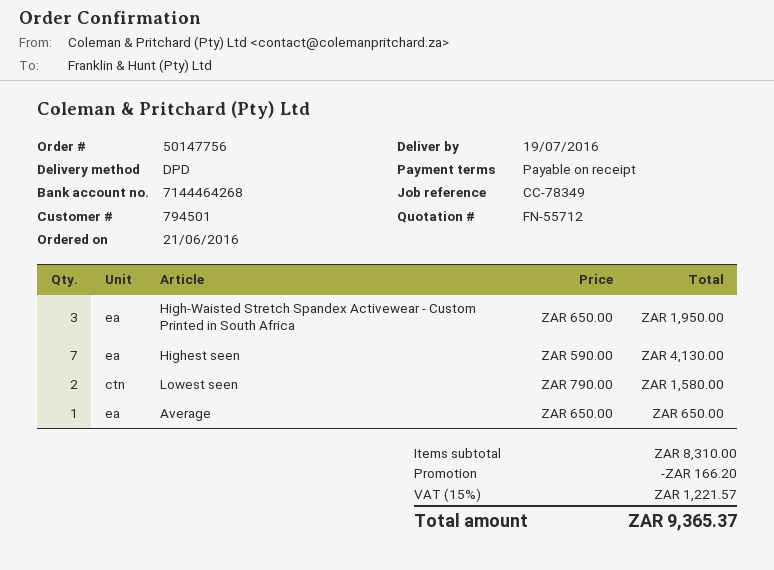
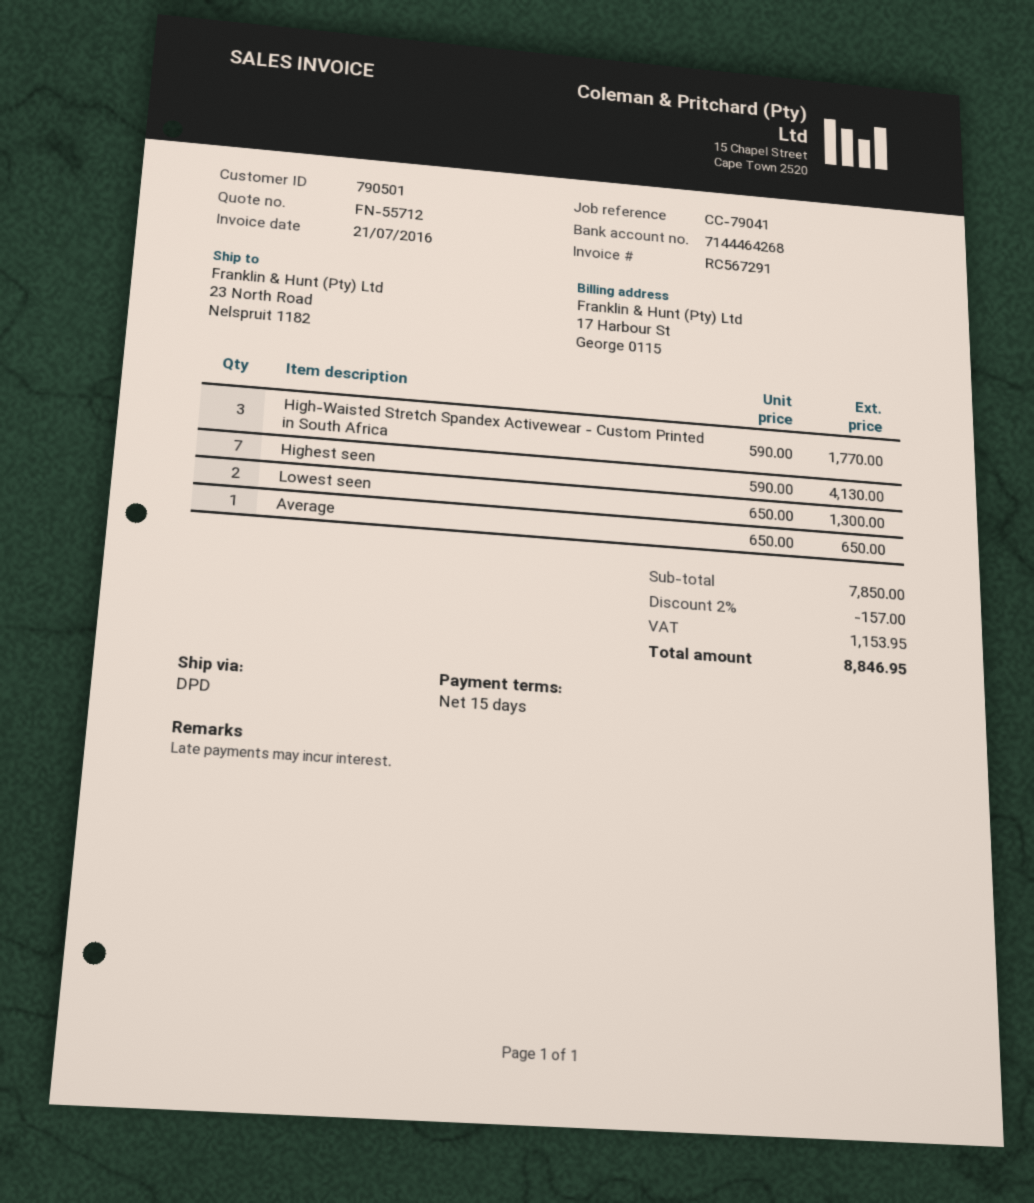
payment terms: on receipt -> 15 days
customer number: 794501 -> 790501
reference: CC-78349 -> CC-79041
High-Waisted Stretch Spandex Activewear - Custom Printed in South Africa: 3 x 650.00 = 1950.00 -> 3 x 590.00 = 1770.00
Lowest seen: 2 x 790.00 = 1580.00 -> 2 x 650.00 = 1300.00
subtotal: 8310.00 -> 7850.00
discount: 166.20 -> 157.00
tax: 1221.57 -> 1153.95
total: 9365.37 -> 8846.95

